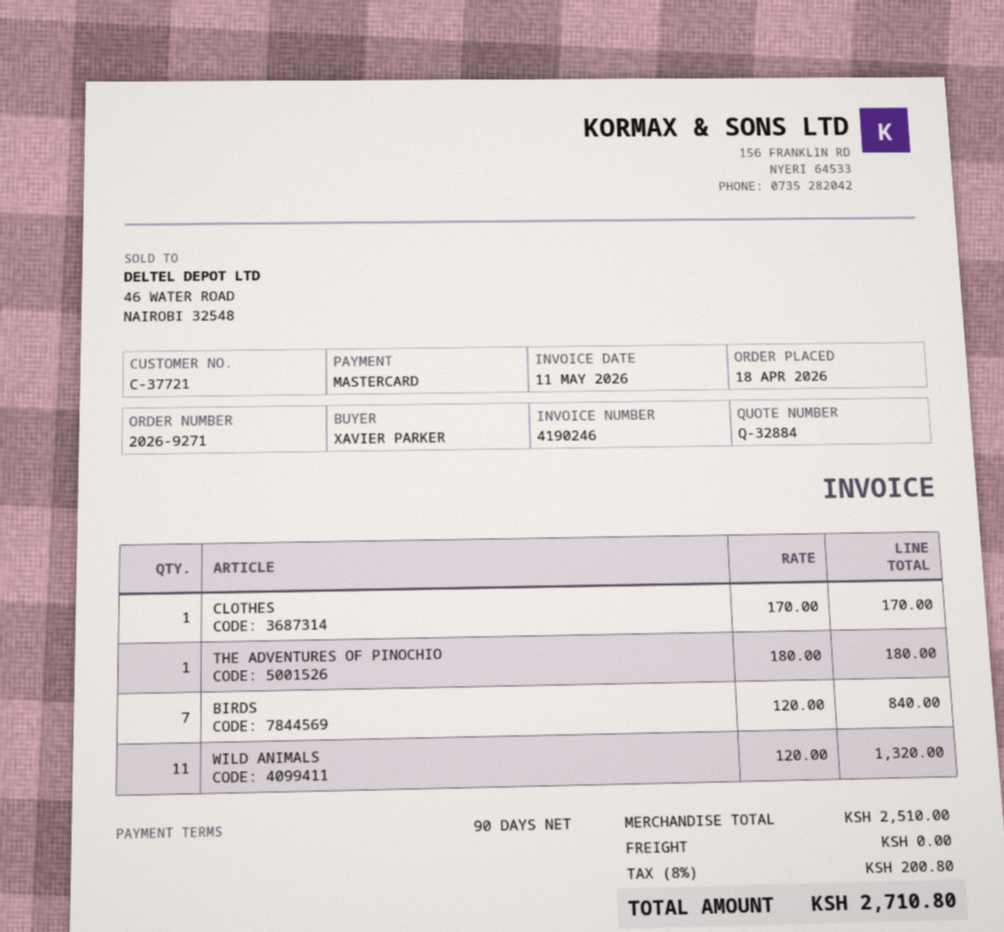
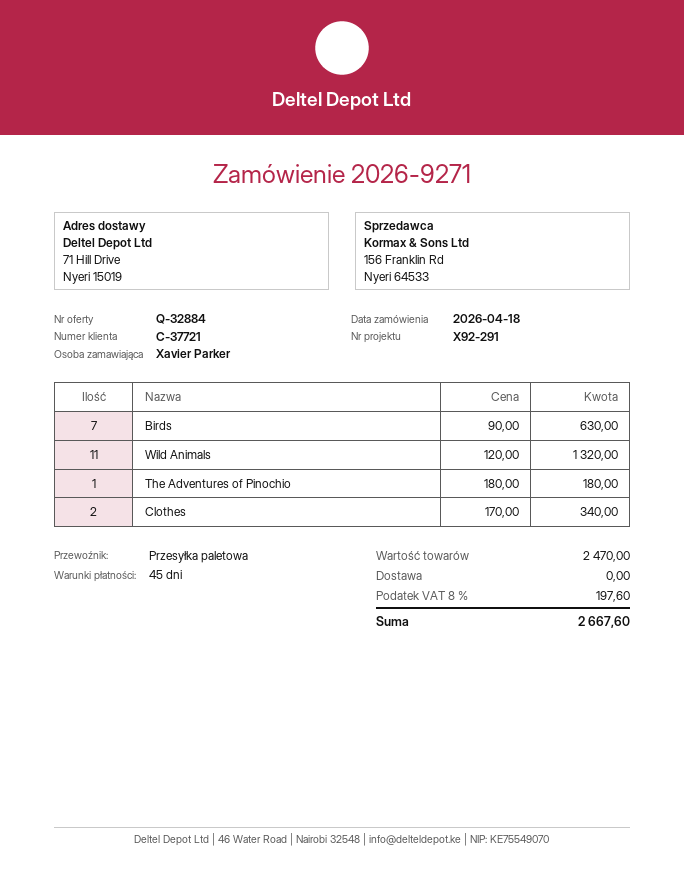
payment terms: 90 days -> 45 days
CLOTHES: 1 x 170.00 = 170.00 -> 2 x 170.00 = 340.00
BIRDS: 7 x 120.00 = 840.00 -> 7 x 90.00 = 630.00
subtotal: 2510.00 -> 2470.00
tax: 8% = 200.80 -> 8% = 197.60
total: 2710.80 -> 2667.60

